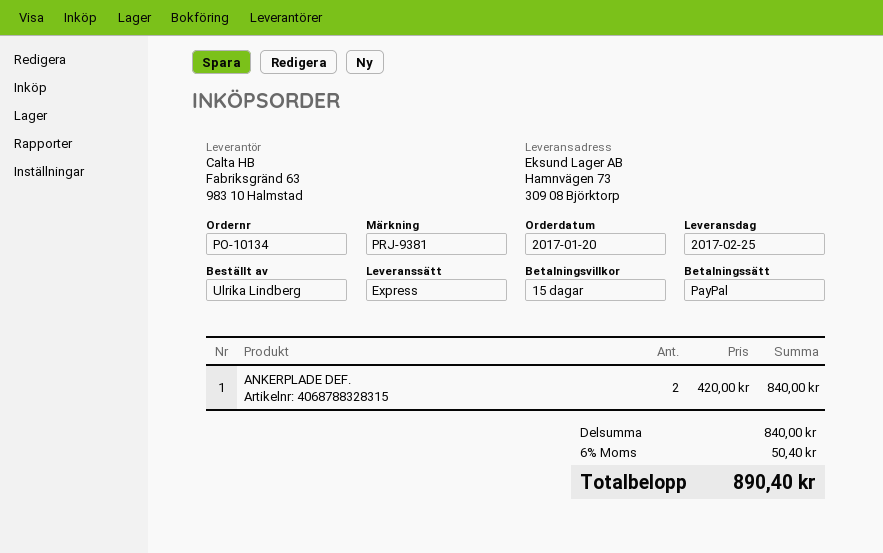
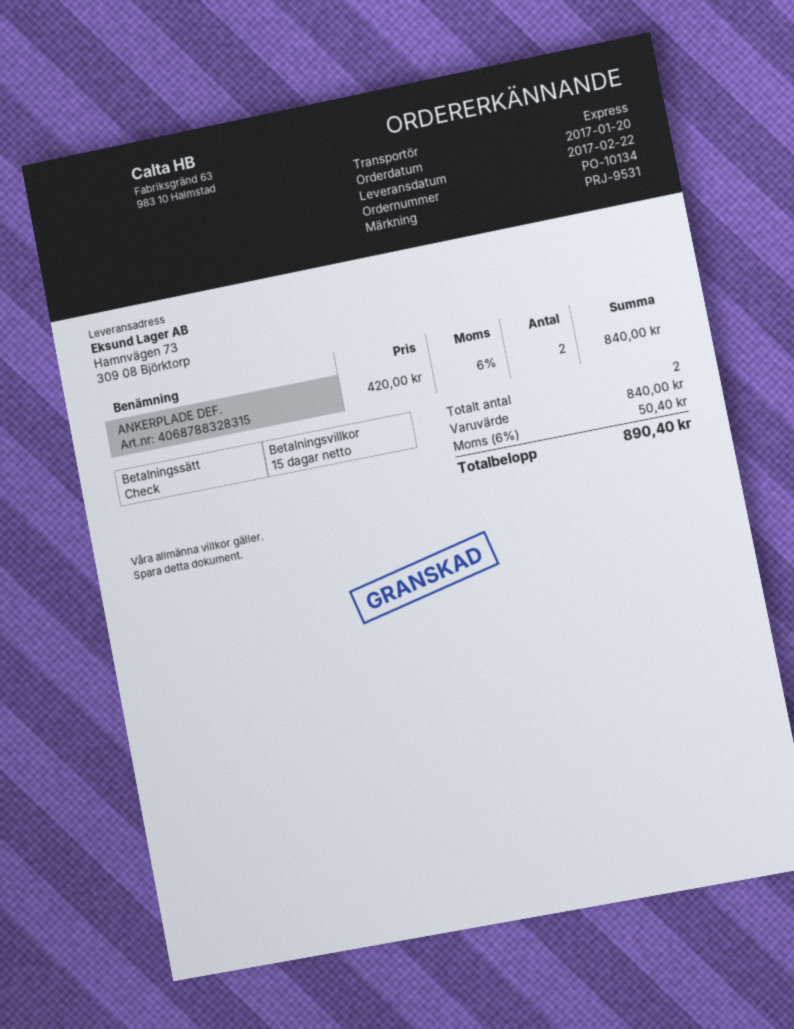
delivery date: 2017-02-25 -> 2017-02-22
reference: PRJ-9381 -> PRJ-9531
payment method: PayPal -> cheque

